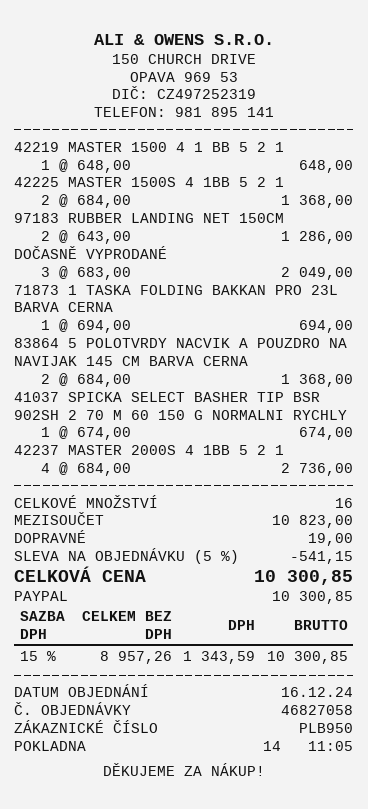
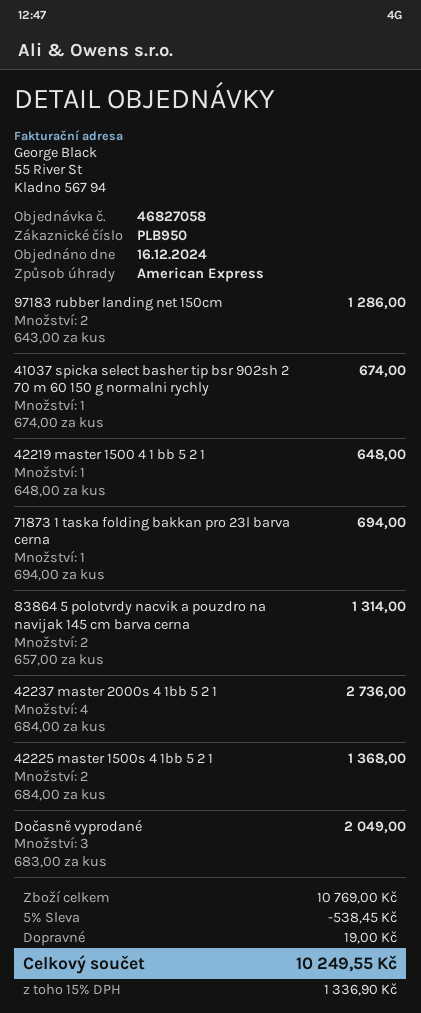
payment method: PayPal -> American Express
83864 5 POLOTVRDY NACVIK A POUZDRO NA NAVIJAK 145 CM BARVA CERNA: 2 x 684.00 = 1368.00 -> 2 x 657.00 = 1314.00
subtotal: 10823.00 -> 10769.00
discount: 5% = 541.15 -> 5% = 538.45
tax: 15% = 1343.59 -> 15% = 1336.90
total: 10300.85 -> 10249.55

